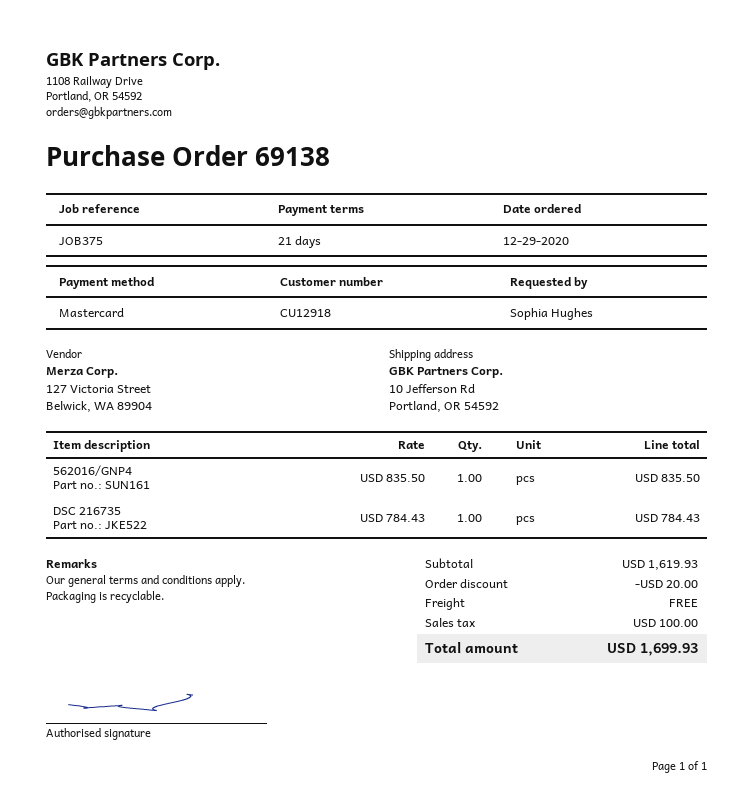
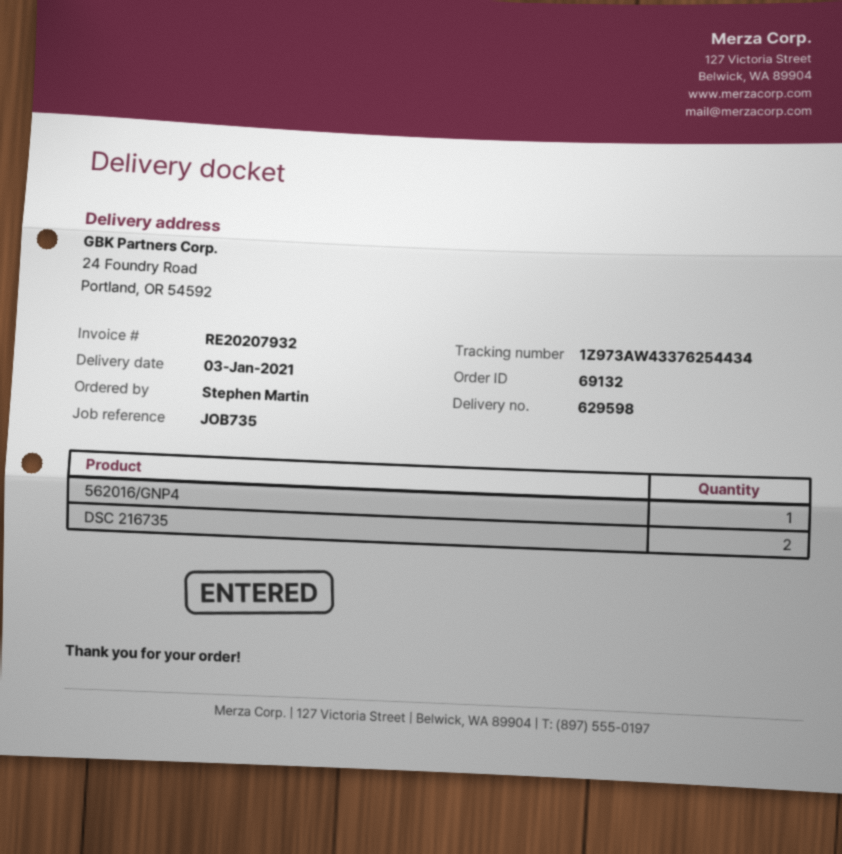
order number: 69138 -> 69132
reference: JOB375 -> JOB735
ordered by: Sophia Hughes -> Stephen Martin
ship to: 10 Jefferson Rd, Portland, OR 54592 -> 24 Foundry Road, Portland, OR 54592
DSC 216735: 1 -> 2

